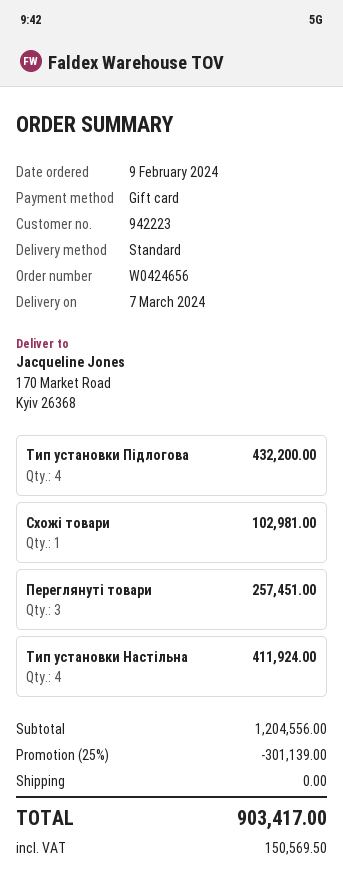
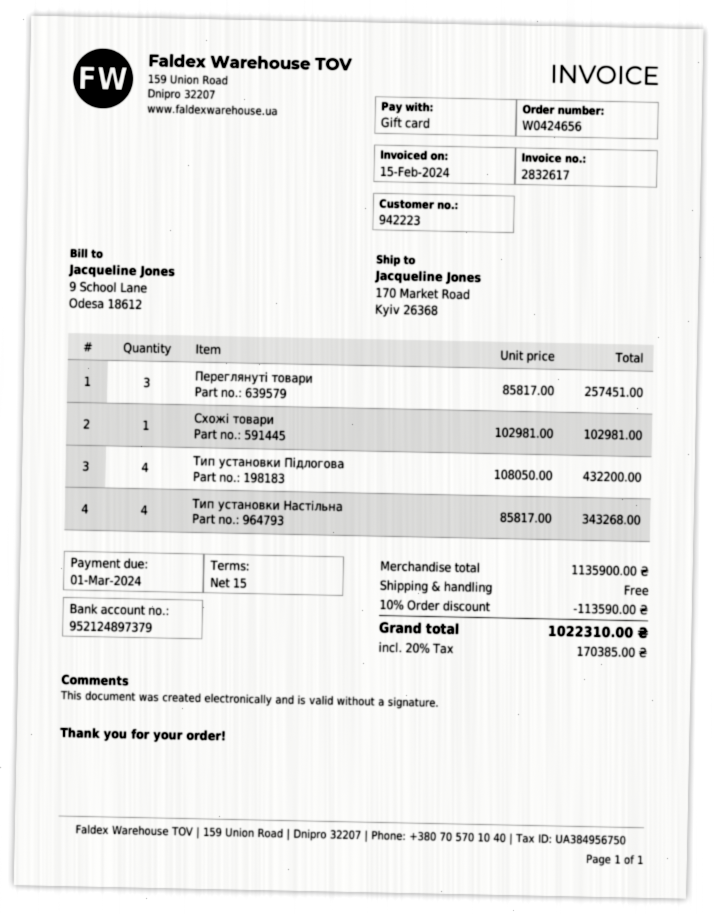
Тип установки Настільна: 4 for 411924.00 -> 4 for 343268.00
subtotal: 1204556.00 -> 1135900.00
discount: 25% = 301139.00 -> 10% = 113590.00
tax: 150569.50 -> 170385.00
total: 903417.00 -> 1022310.00

